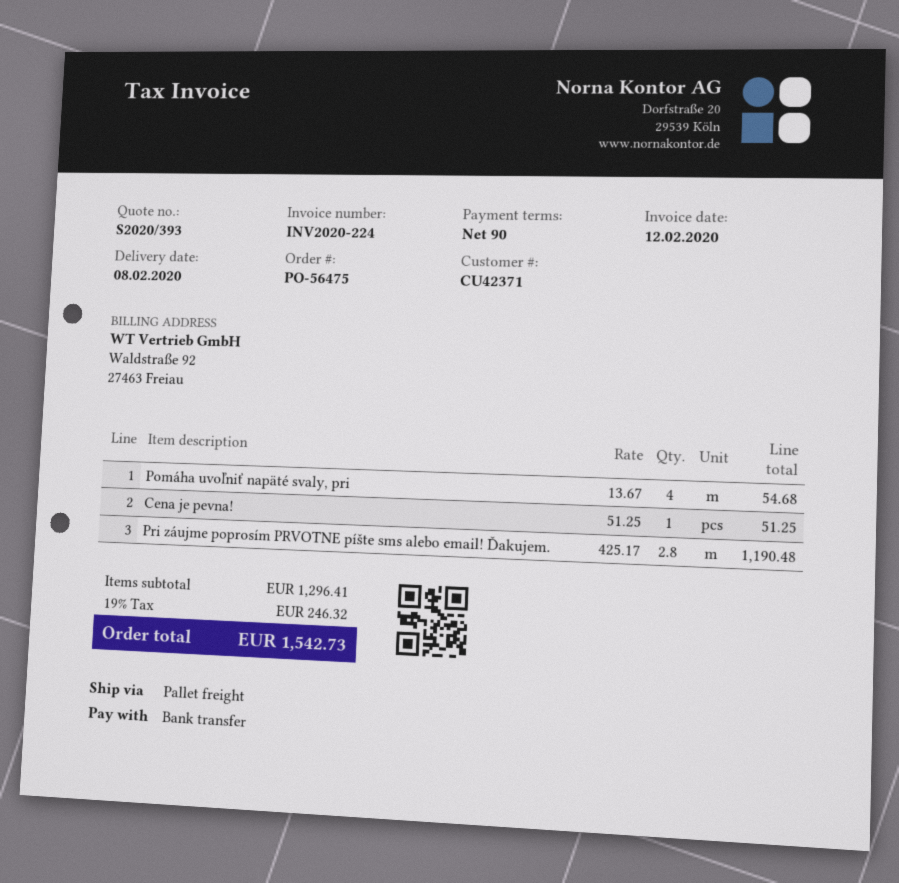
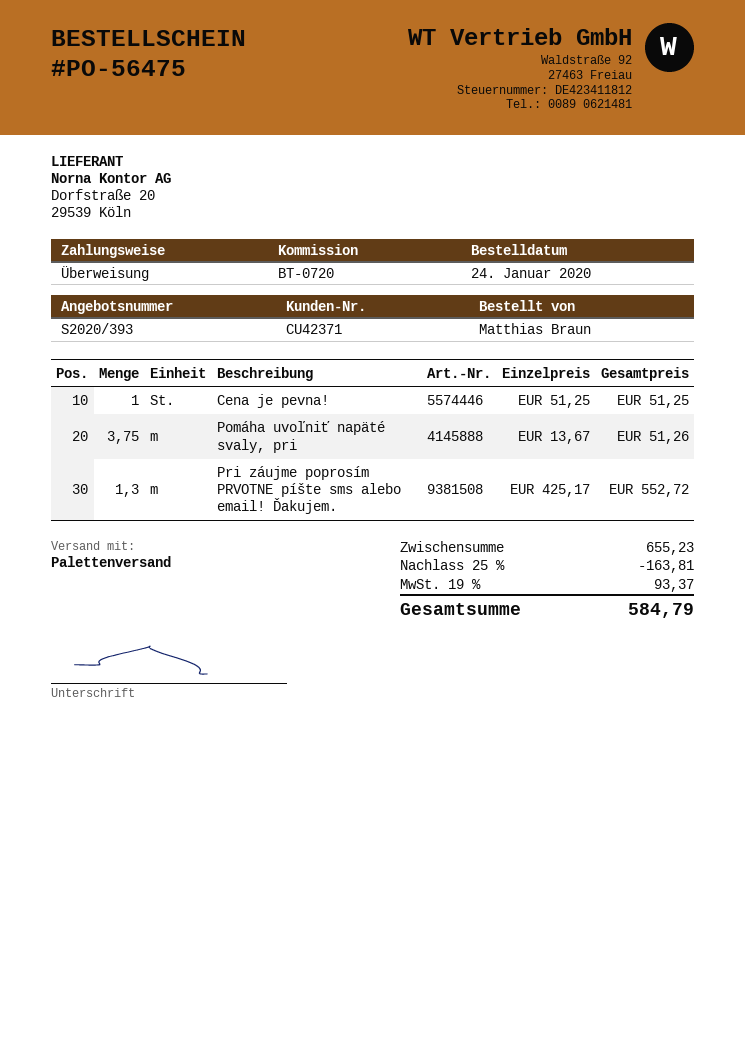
Pomáha uvoľniť napäté svaly, pri: 4 x 13.67 = 54.68 -> 3.75 x 13.67 = 51.26
Pri záujme poprosím PRVOTNE píšte sms alebo email! Ďakujem.: 2.8 x 425.17 = 1190.48 -> 1.3 x 425.17 = 552.72
subtotal: 1296.41 -> 655.23
discount: none -> 25% = 163.81
tax: 19% = 246.32 -> 19% = 93.37
total: 1542.73 -> 584.79

